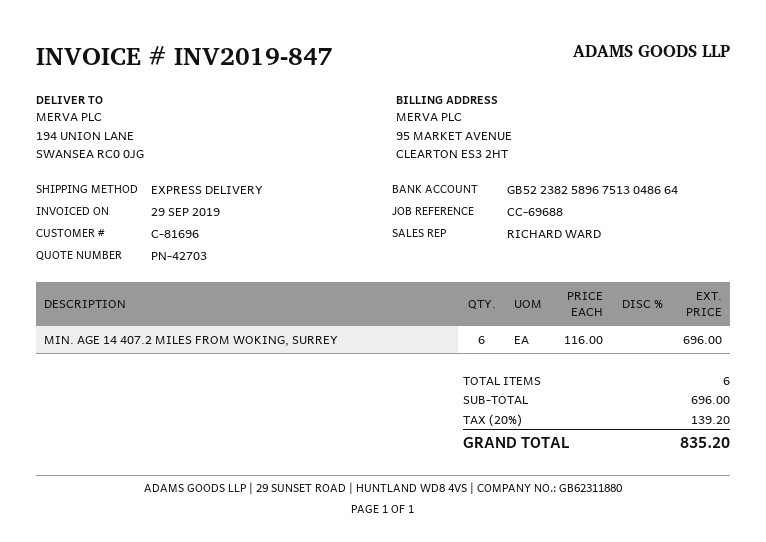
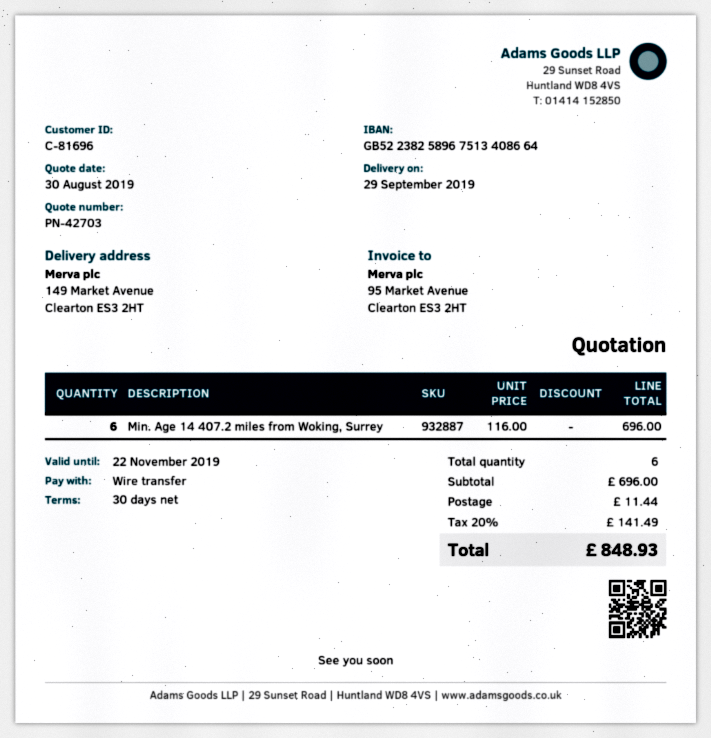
bank account: GB52238258967513048664 -> GB52238258967513408664
ship to: 194 UNION LANE, SWANSEA RC0 0JG -> 149 Market Avenue, Clearton ES3 2HT
shipping: none -> 11.44
tax: 20% = 139.20 -> 20% = 141.49
total: 835.20 -> 848.93

